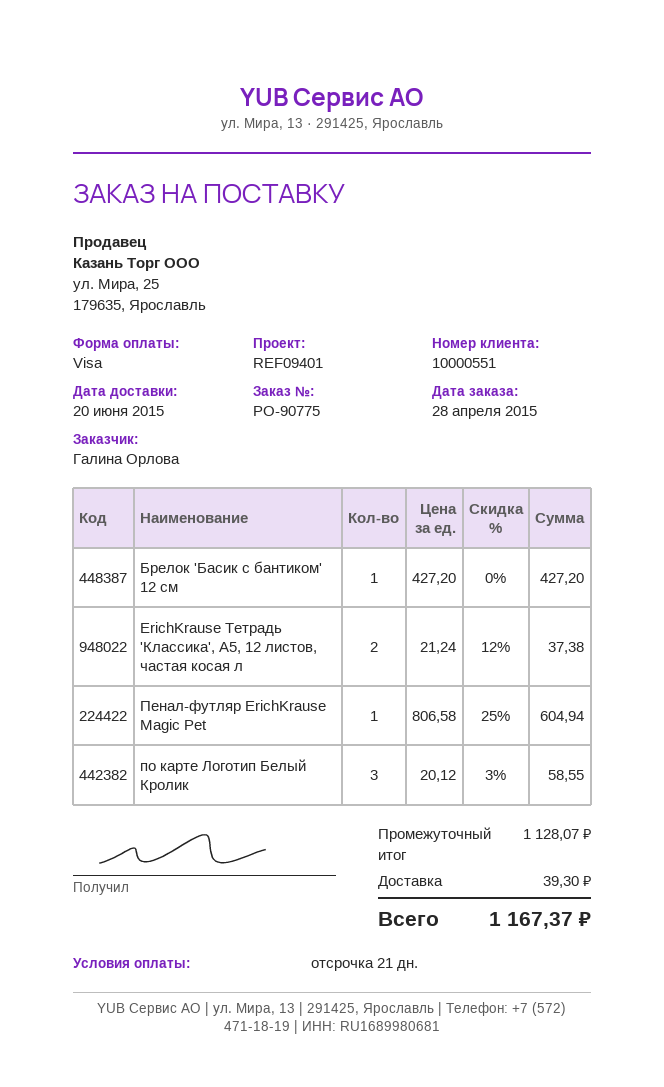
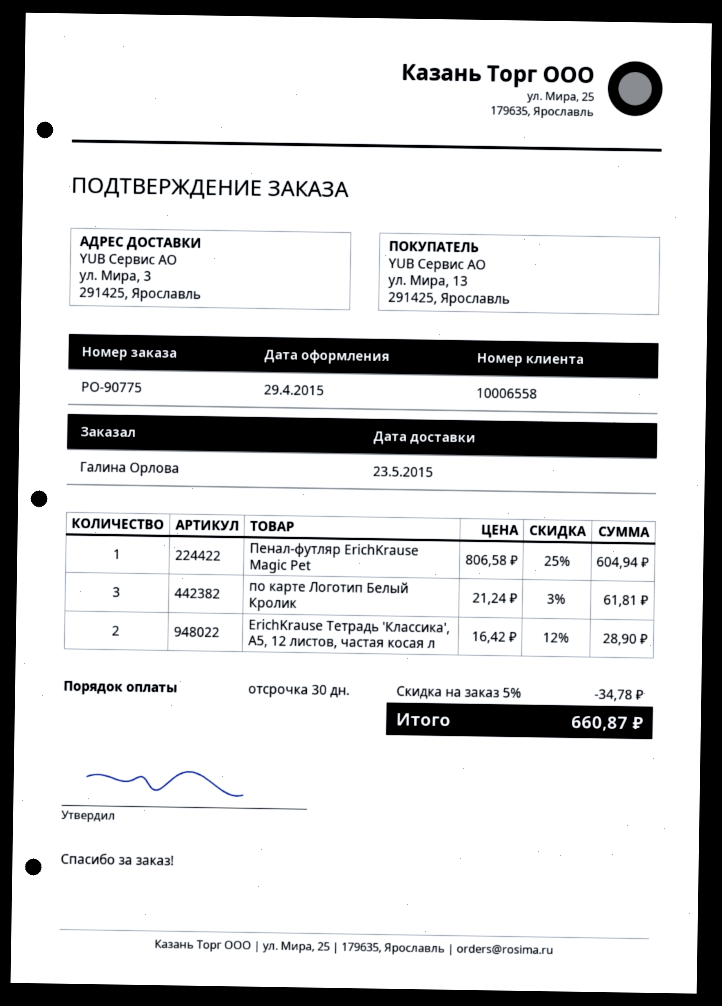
order date: 2015-04-28 -> 2015-04-29
delivery date: 2015-06-20 -> 2015-05-23
payment terms: 21 days -> 30 days
customer number: 10000551 -> 10006558
Брелок 'Басик с бантиком' 12 см: 1 x 427.20 = 427.20 -> none
ErichKrause Тетрадь 'Классика', А5, 12 листов, частая косая л: 2 x 21.24 - 12% = 37.38 -> 2 x 16.42 - 12% = 28.90
по карте Логотип Белый Кролик: 3 x 20.12 - 3% = 58.55 -> 3 x 21.24 - 3% = 61.81
discount: none -> 5% = 34.78
shipping: 39.30 -> none
total: 1167.37 -> 660.87

